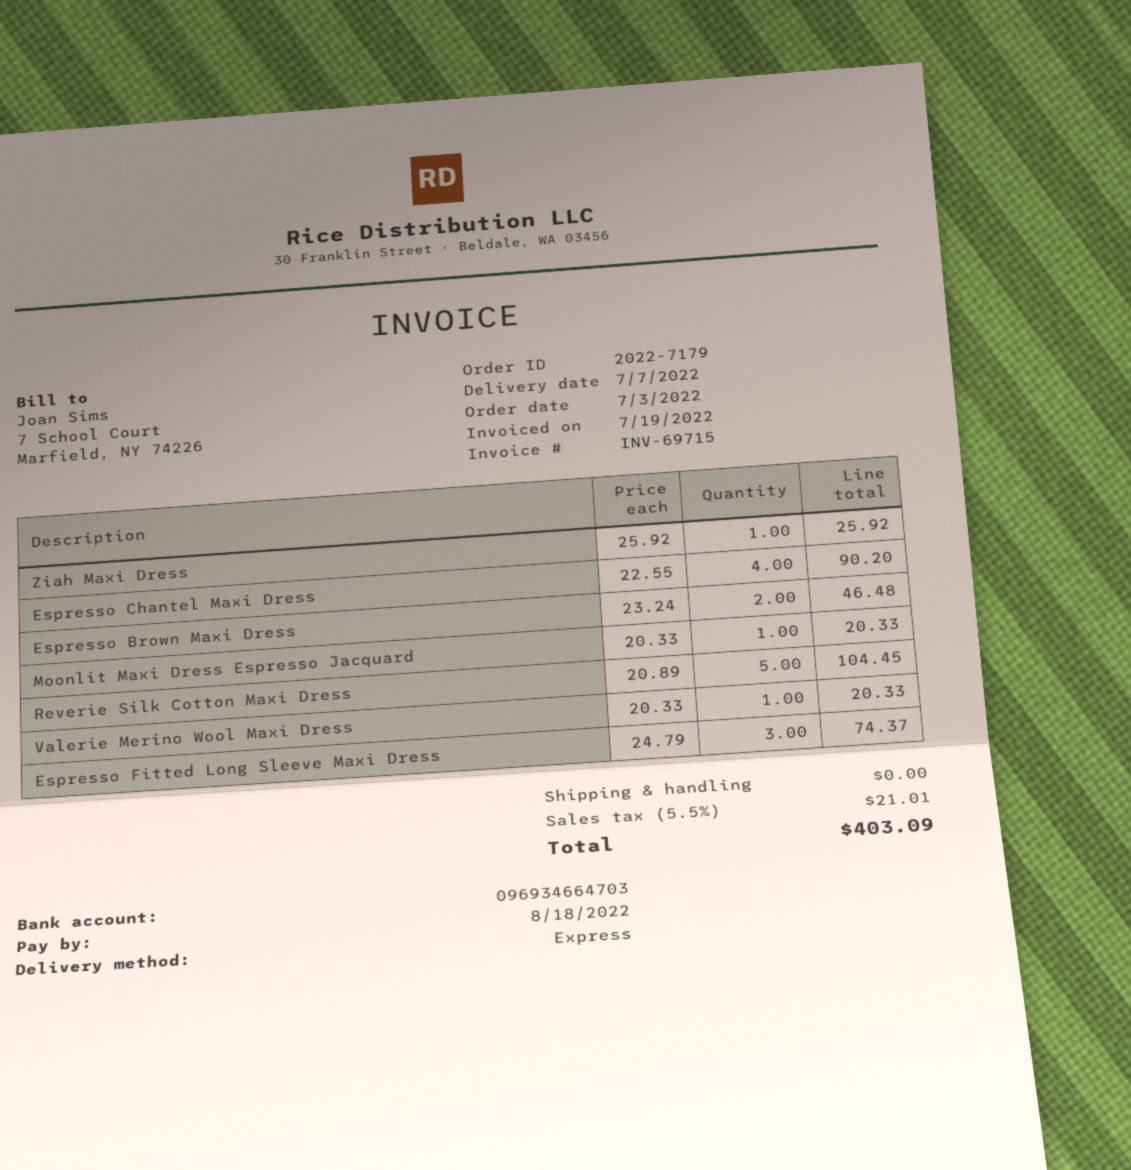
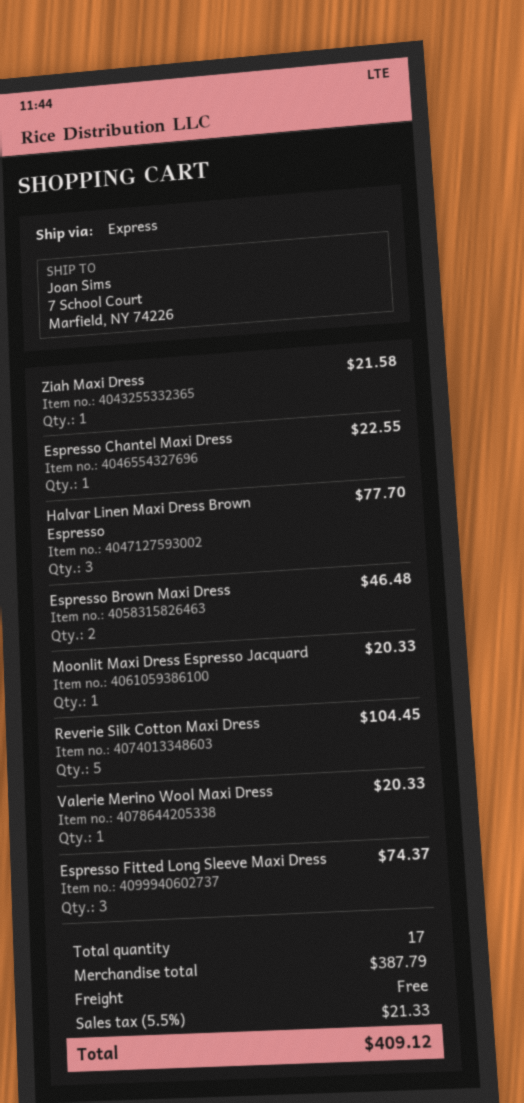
Ziah Maxi Dress: 1 for 25.92 -> 1 for 21.58
Espresso Chantel Maxi Dress: 4 for 90.20 -> 1 for 22.55
Halvar Linen Maxi Dress Brown Espresso: none -> 3 for 77.70
tax: 5.5% = 21.01 -> 5.5% = 21.33
total: 403.09 -> 409.12

